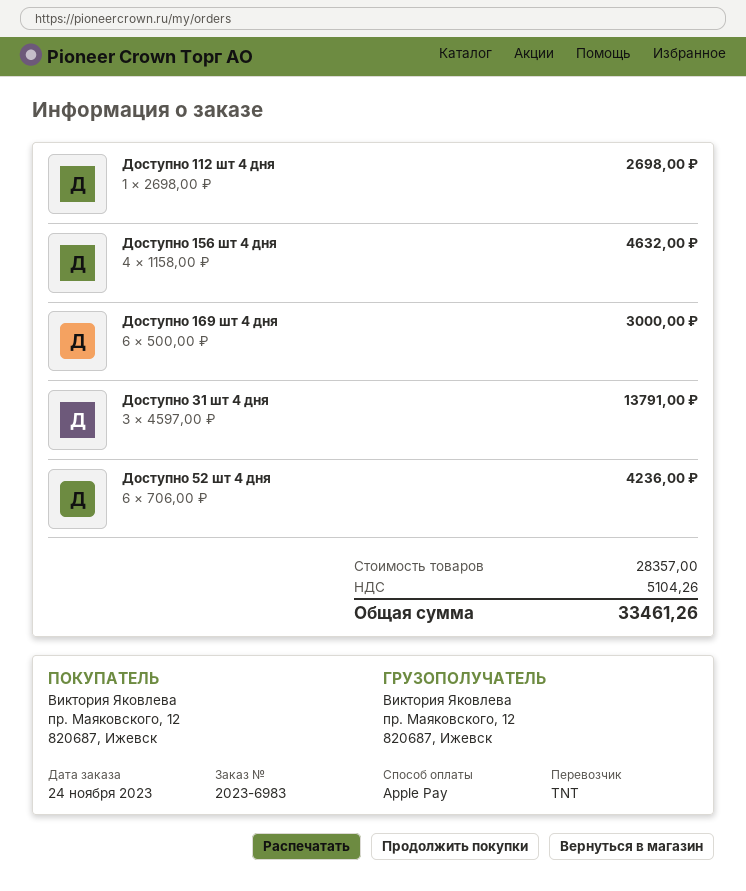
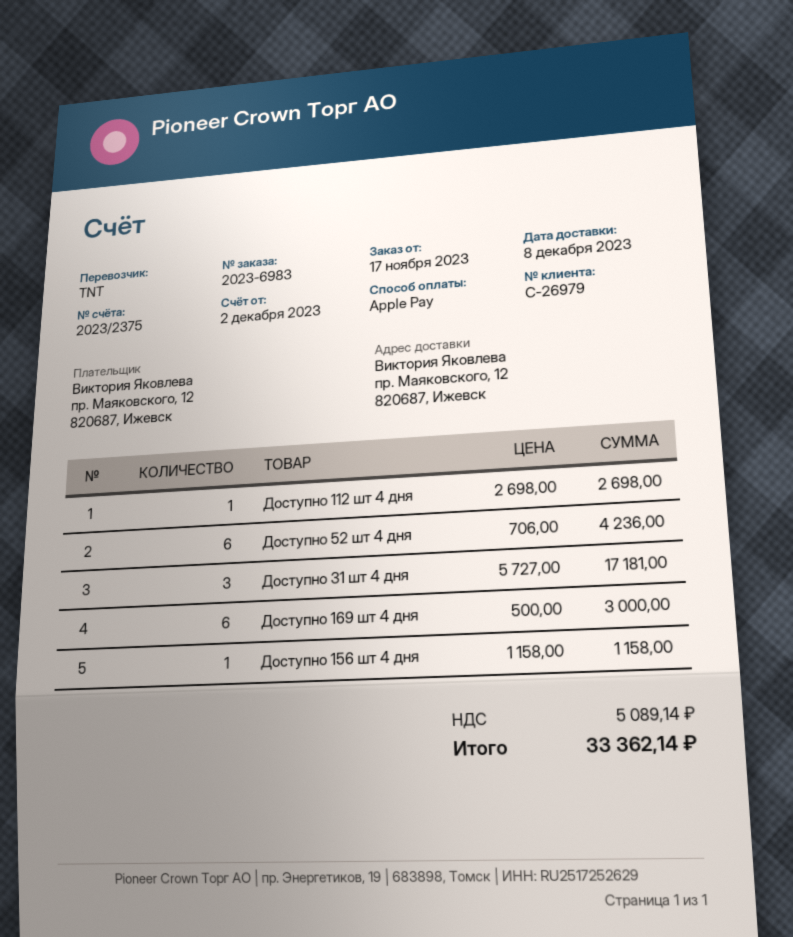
order date: 2023-11-24 -> 2023-11-17
Доступно 156 шт 4 дня: 4 x 1158.00 = 4632.00 -> 1 x 1158.00 = 1158.00
Доступно 31 шт 4 дня: 3 x 4597.00 = 13791.00 -> 3 x 5727.00 = 17181.00
tax: 5104.26 -> 5089.14
total: 33461.26 -> 33362.14

